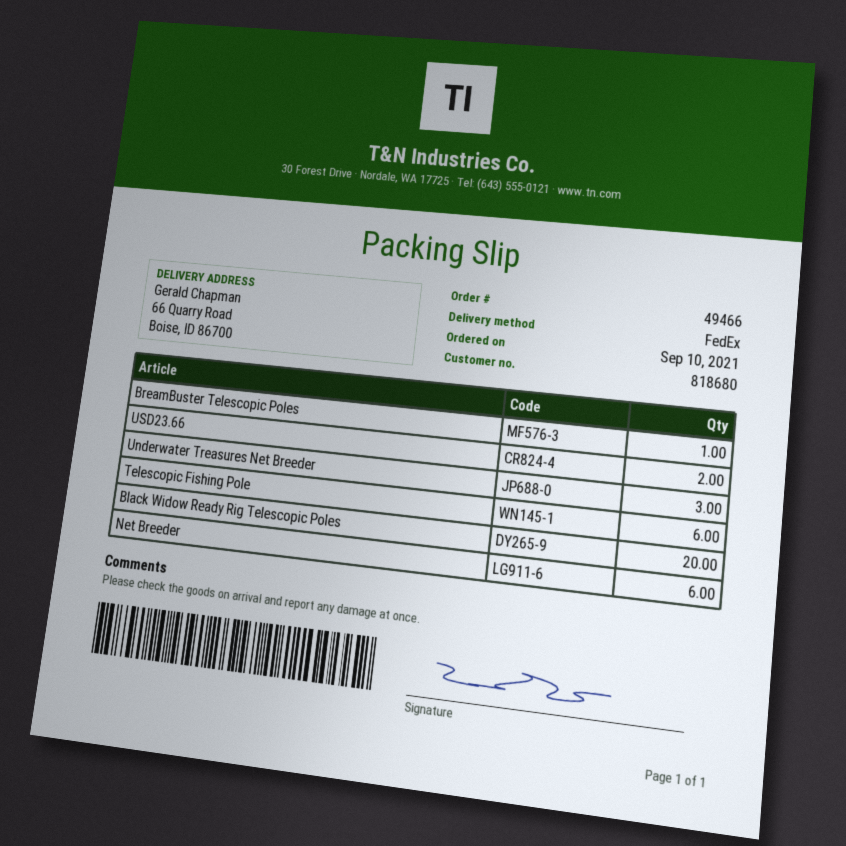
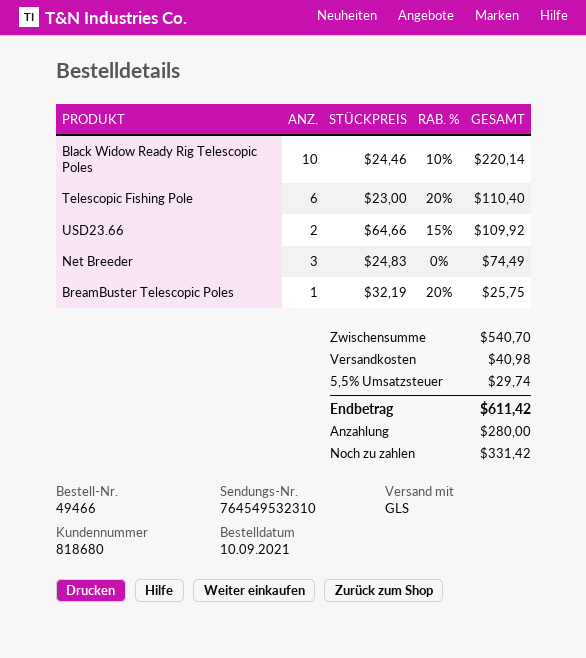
shipping method: FedEx -> GLS
Underwater Treasures Net Breeder: 3 -> none
Black Widow Ready Rig Telescopic Poles: 20 -> 10
Net Breeder: 6 -> 3

